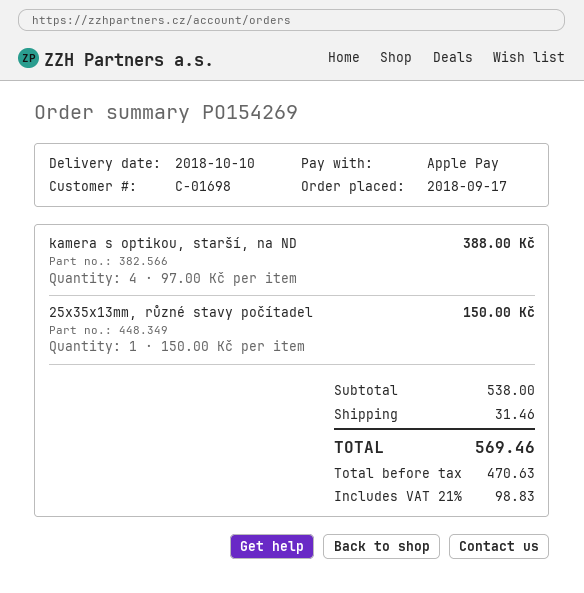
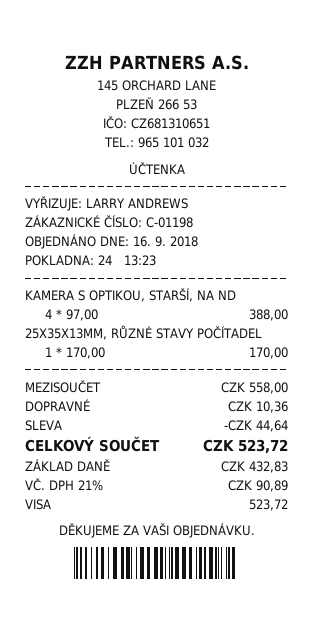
order date: 2018-09-17 -> 2018-09-16
customer number: C-01698 -> C-01198
payment method: Apple Pay -> Visa
25x35x13mm, různé stavy počítadel: 1 x 150.00 = 150.00 -> 1 x 170.00 = 170.00
subtotal: 538.00 -> 558.00
discount: none -> 44.64
shipping: 31.46 -> 10.36
net: 470.63 -> 432.83
tax: 21% = 98.83 -> 21% = 90.89
total: 569.46 -> 523.72

